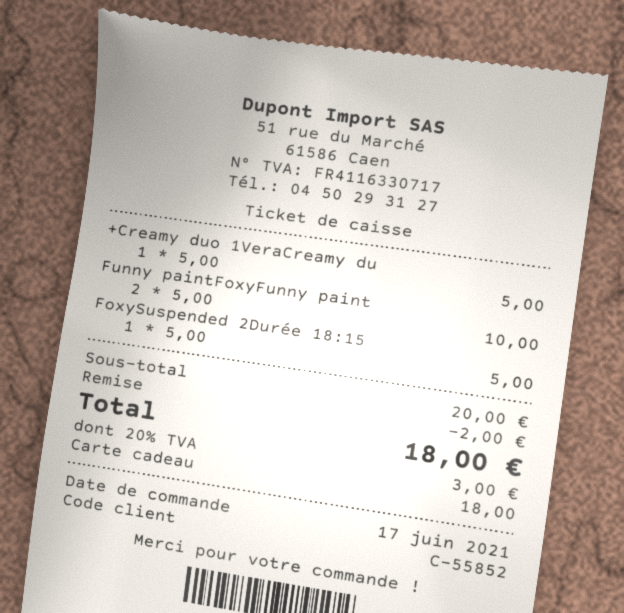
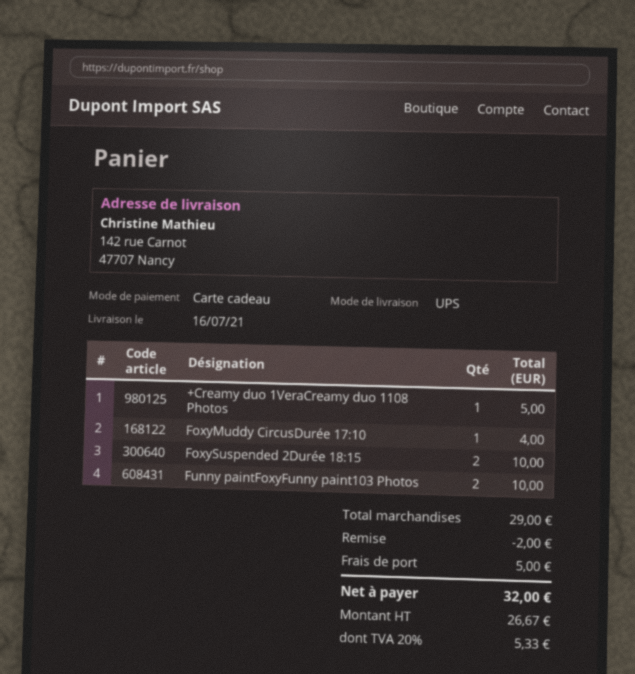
FoxySuspended 2Durée 18:15: 1 for 5.00 -> 2 for 10.00
FoxyMuddy CircusDurée 17:10: none -> 1 for 4.00
subtotal: 20.00 -> 29.00
shipping: none -> 5.00
tax: 20% = 3.00 -> 20% = 5.33
total: 18.00 -> 32.00

